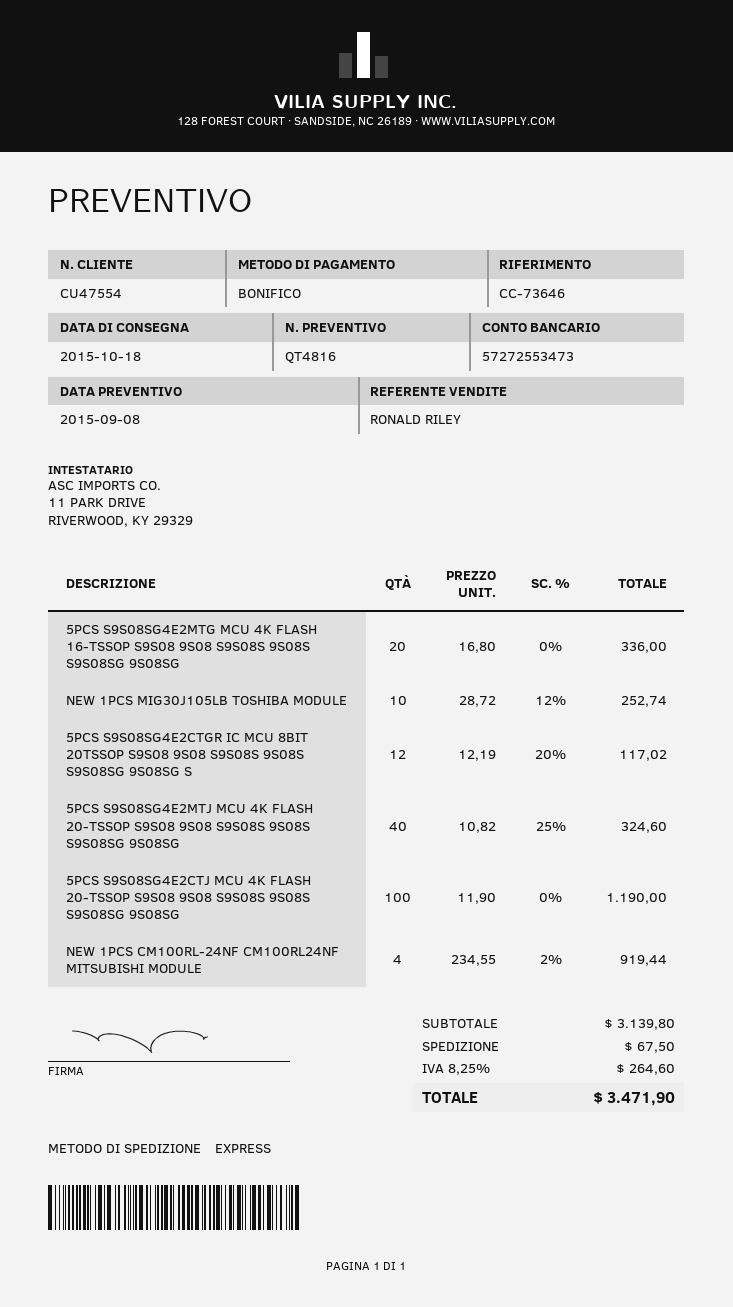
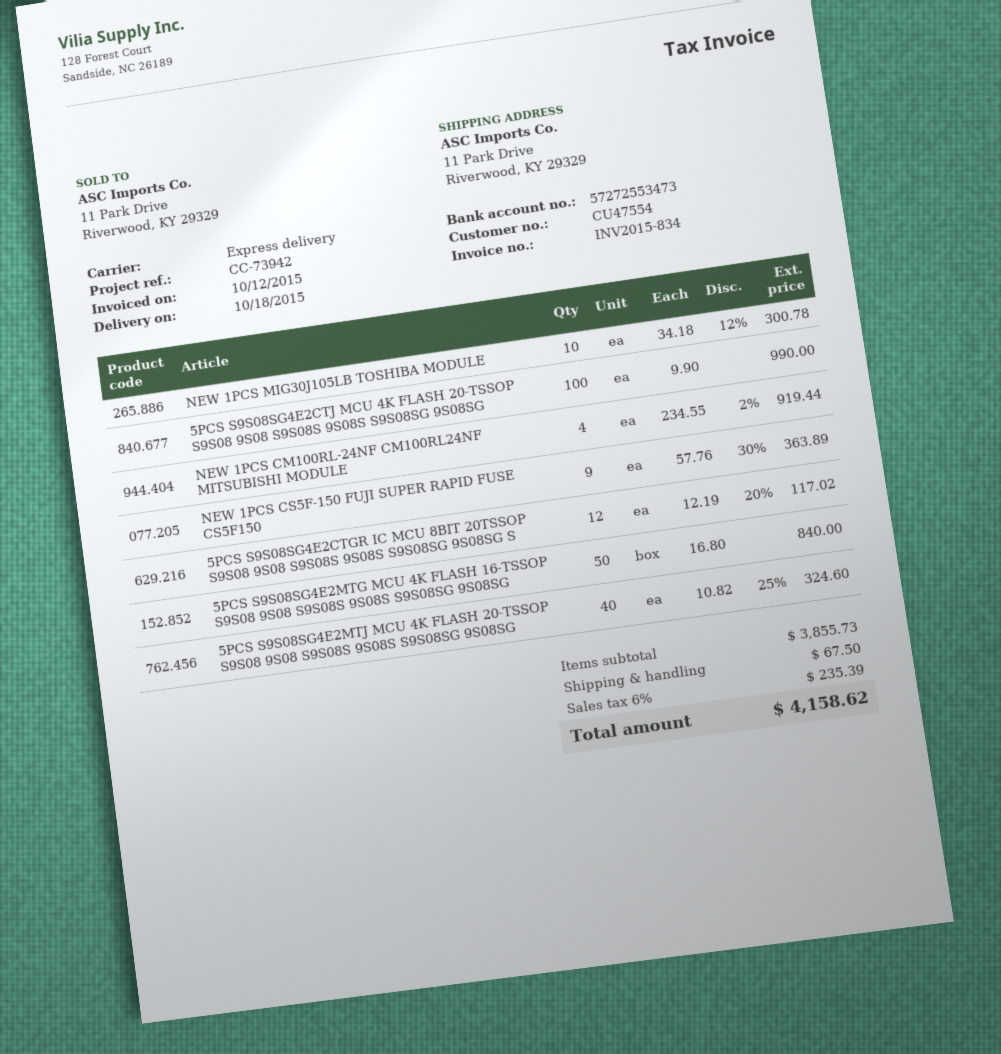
reference: CC-73646 -> CC-73942
5PCS S9S08SG4E2MTG MCU 4K FLASH 16-TSSOP S9S08 9S08 S9S08S 9S08S S9S08SG 9S08SG: 20 x 16.80 = 336.00 -> 50 x 16.80 = 840.00
NEW 1PCS MIG30J105LB TOSHIBA MODULE: 10 x 28.72 - 12% = 252.74 -> 10 x 34.18 - 12% = 300.78
5PCS S9S08SG4E2CTJ MCU 4K FLASH 20-TSSOP S9S08 9S08 S9S08S 9S08S S9S08SG 9S08SG: 100 x 11.90 = 1190.00 -> 100 x 9.90 = 990.00
NEW 1PCS CS5F-150 FUJI SUPER RAPID FUSE CS5F150: none -> 9 x 57.76 - 30% = 363.89
subtotal: 3139.80 -> 3855.73
tax: 8.25% = 264.60 -> 6% = 235.39
total: 3471.90 -> 4158.62

